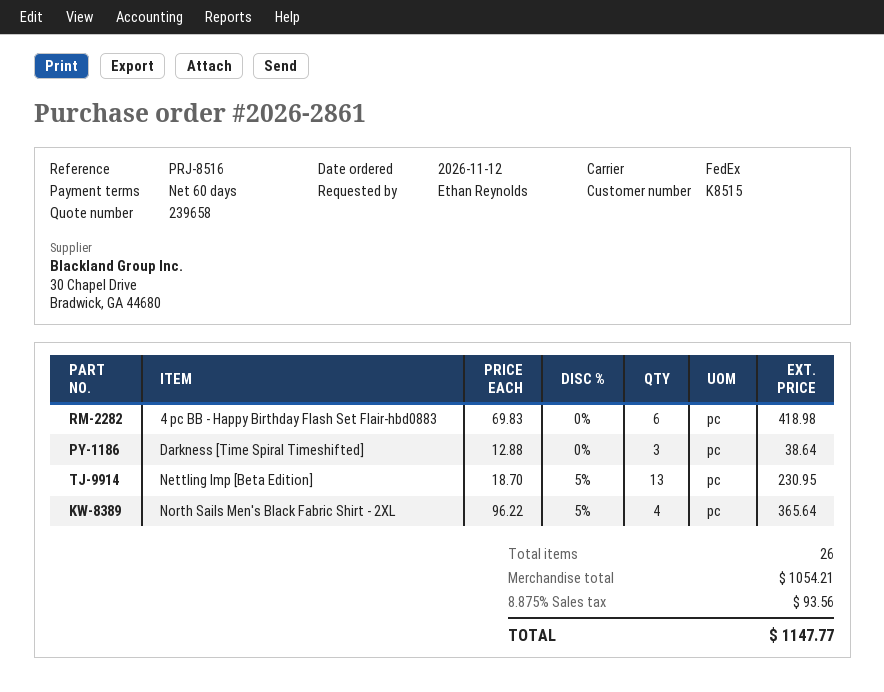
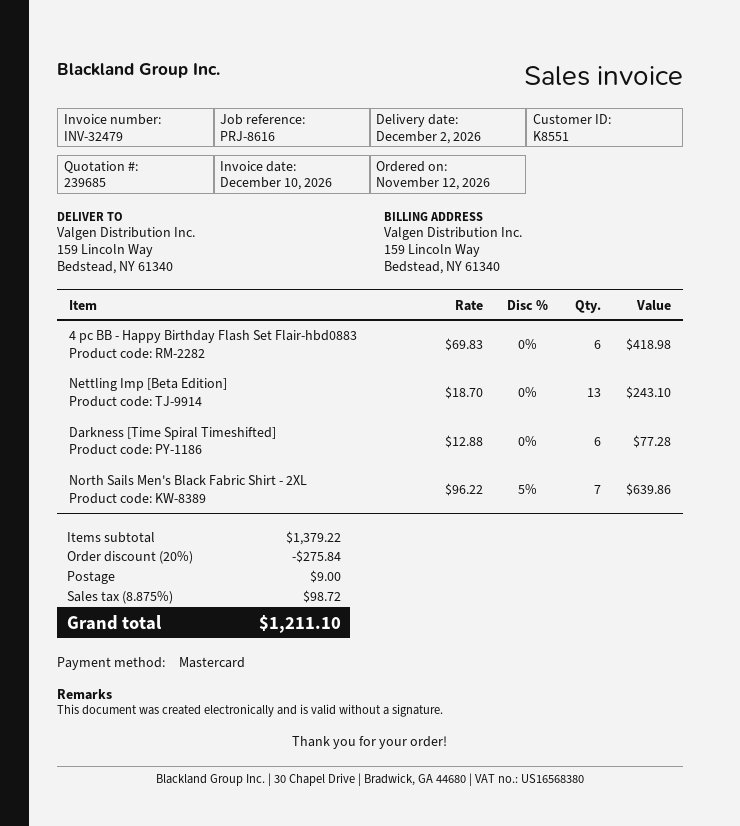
quote number: 239658 -> 239685
customer number: K8515 -> K8551
reference: PRJ-8516 -> PRJ-8616
Darkness [Time Spiral Timeshifted]: 3 x 12.88 = 38.64 -> 6 x 12.88 = 77.28
Nettling Imp [Beta Edition]: 13 x 18.70 - 5% = 230.95 -> 13 x 18.70 = 243.10
North Sails Men's Black Fabric Shirt - 2XL: 4 x 96.22 - 5% = 365.64 -> 7 x 96.22 - 5% = 639.86
subtotal: 1054.21 -> 1379.22
discount: none -> 20% = 275.84
shipping: none -> 9.00
tax: 8.875% = 93.56 -> 8.875% = 98.72
total: 1147.77 -> 1211.10

